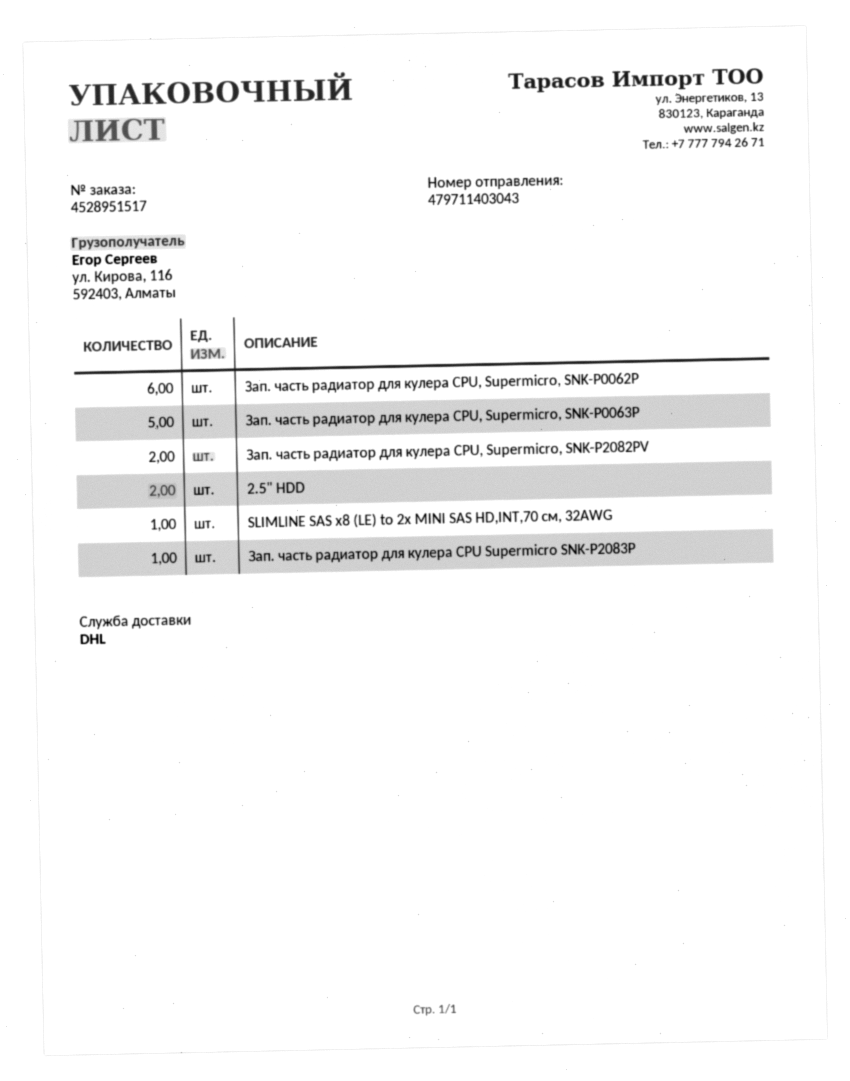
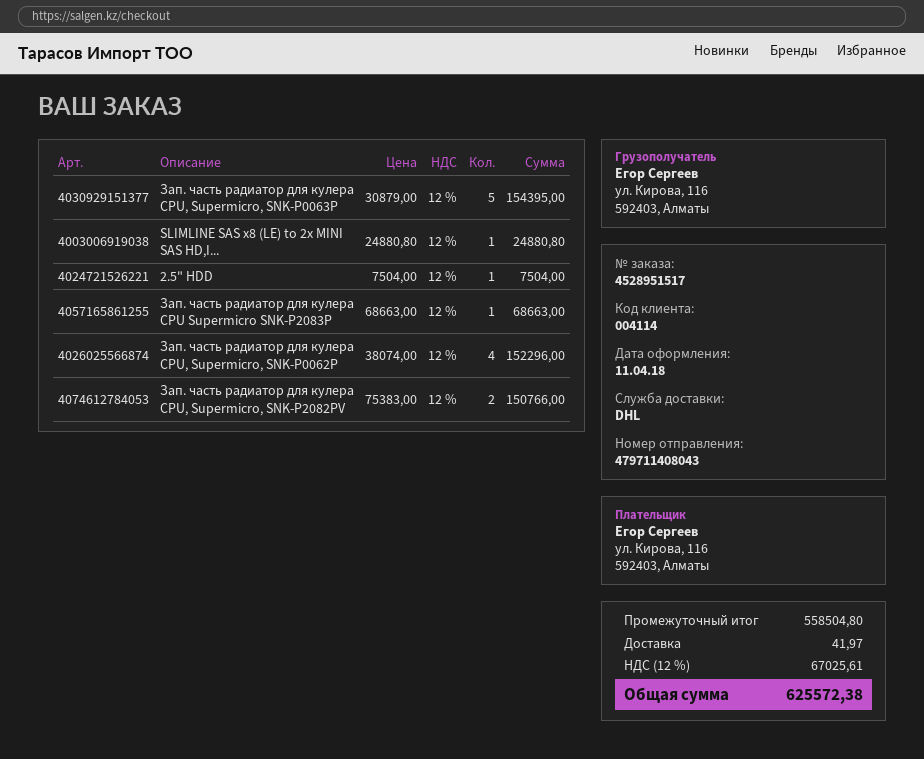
tracking number: 479711403043 -> 479711408043
Зап. часть радиатор для кулера CPU, Supermicro, SNK-P0062P: 6 -> 4
2.5" HDD: 2 -> 1

